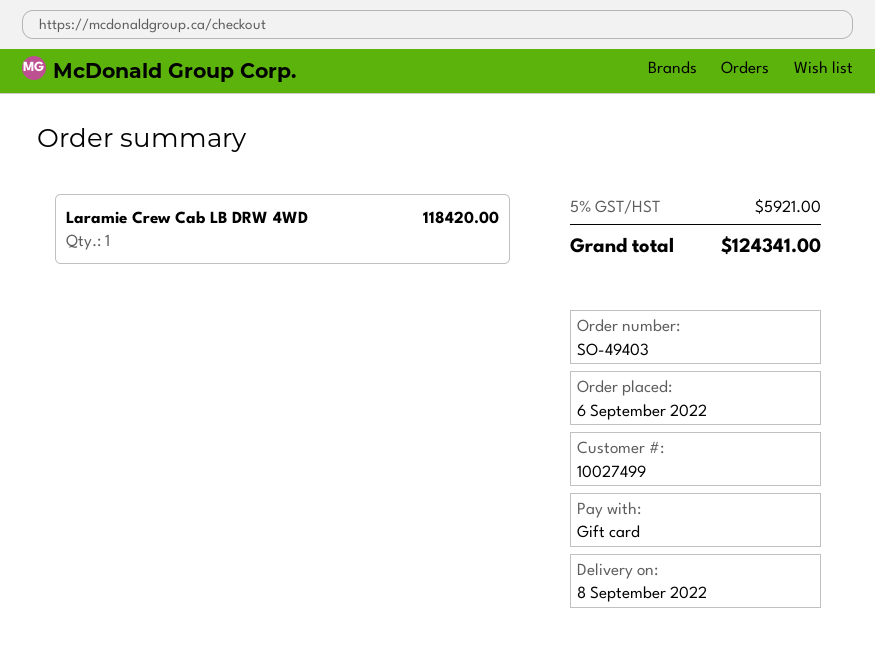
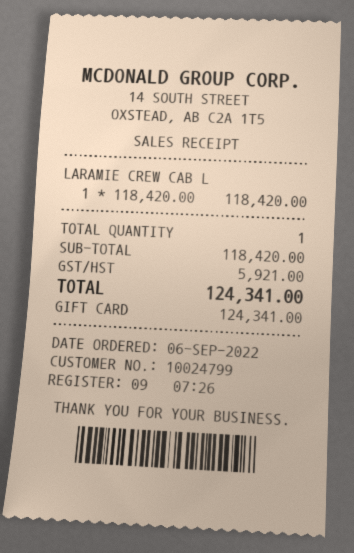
customer number: 10027499 -> 10024799

